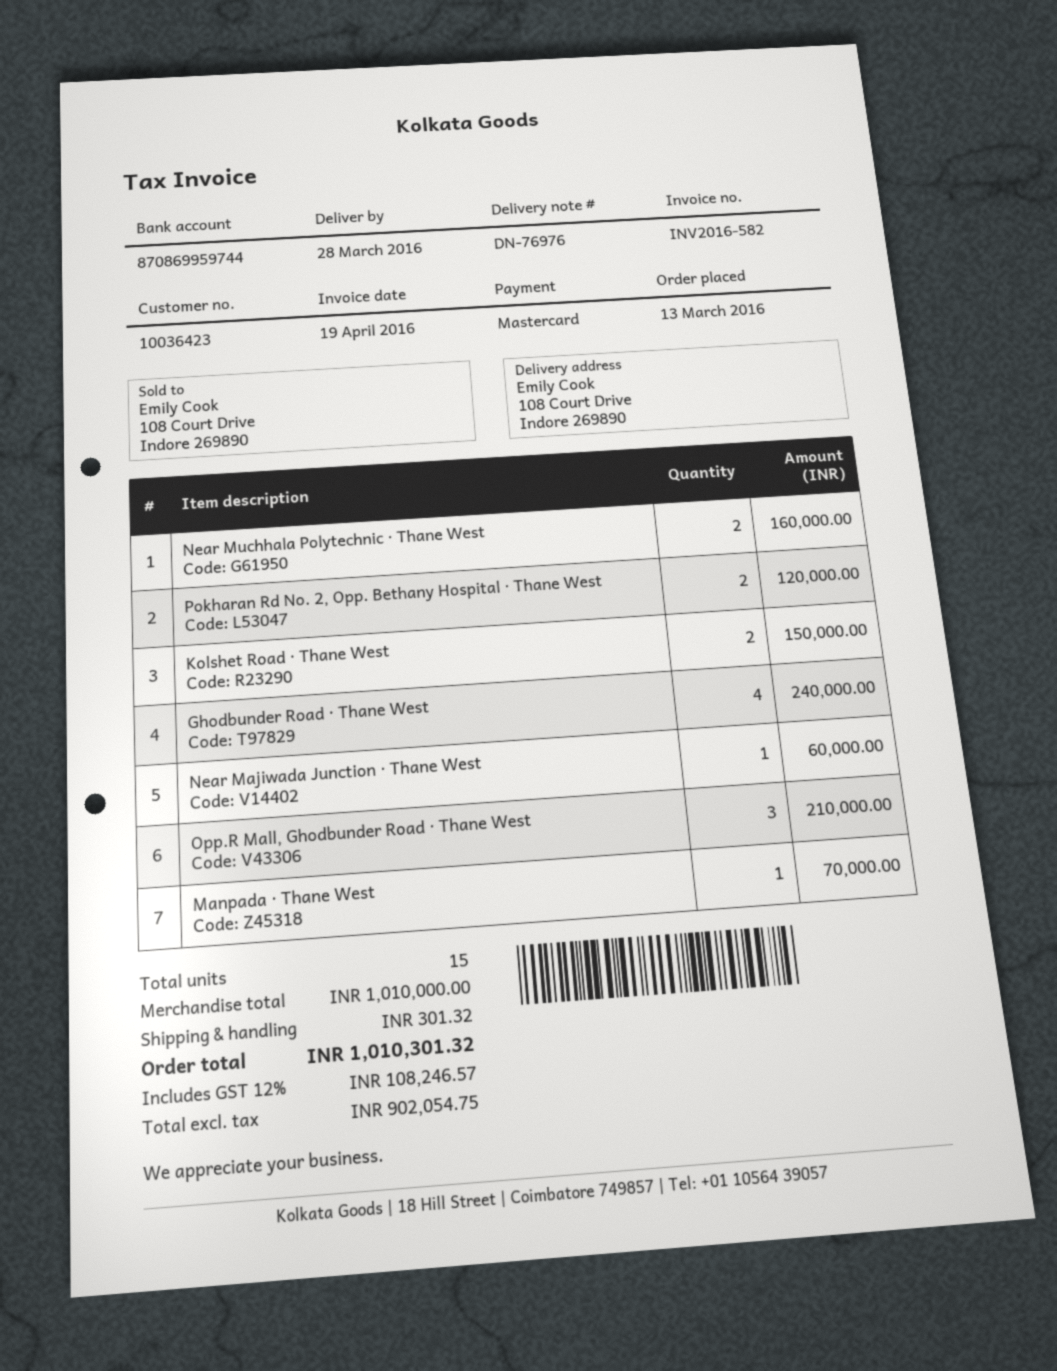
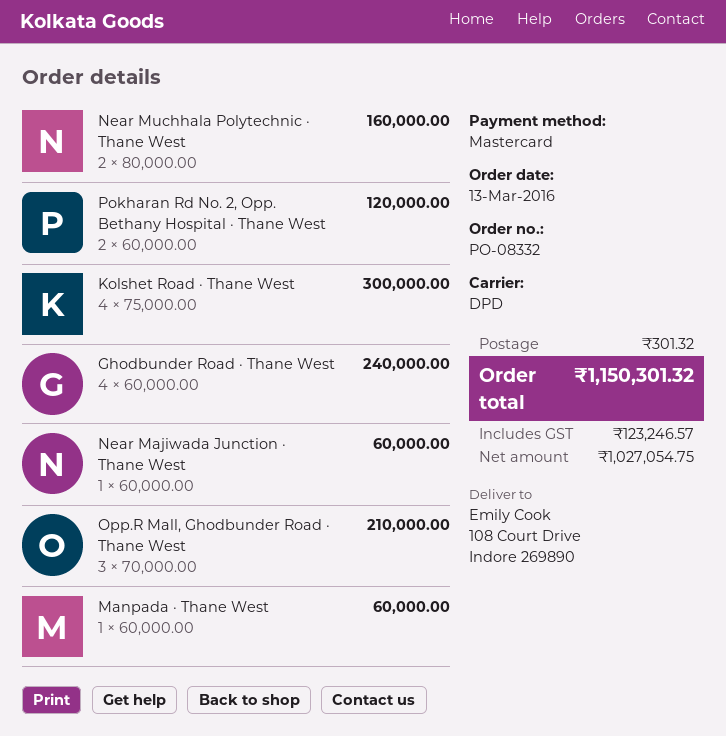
Kolshet Road · Thane West: 2 for 150000.00 -> 4 for 300000.00
Manpada · Thane West: 1 for 70000.00 -> 1 for 60000.00
net: 902054.75 -> 1027054.75
tax: 108246.57 -> 123246.57
total: 1010301.32 -> 1150301.32

